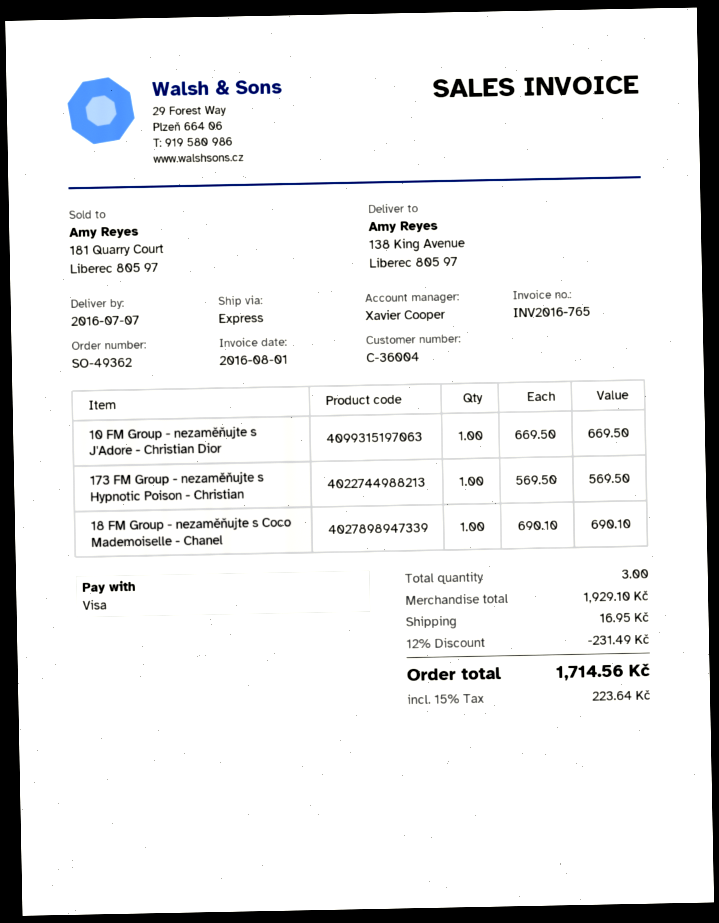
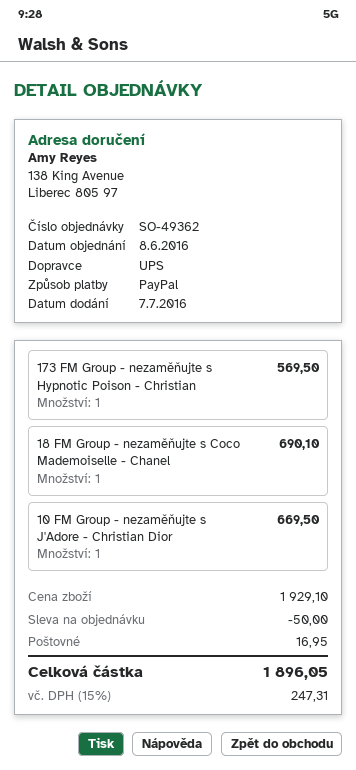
payment method: Visa -> PayPal
shipping method: express -> UPS
discount: 231.49 -> 50.00
tax: 15% = 223.64 -> 15% = 247.31
total: 1714.56 -> 1896.05

